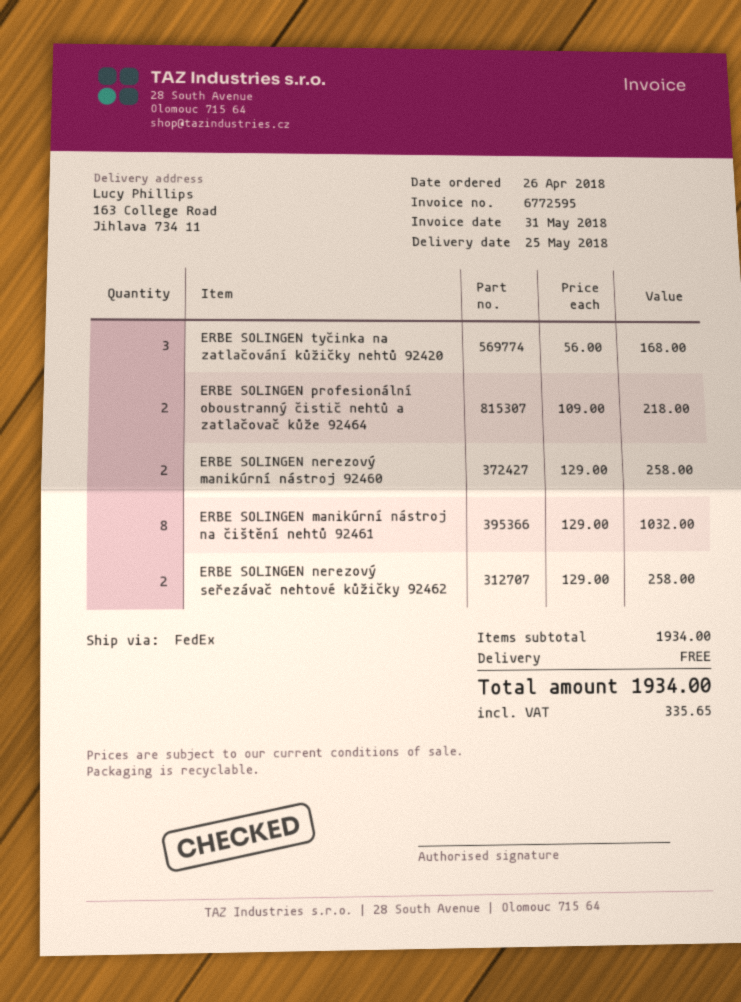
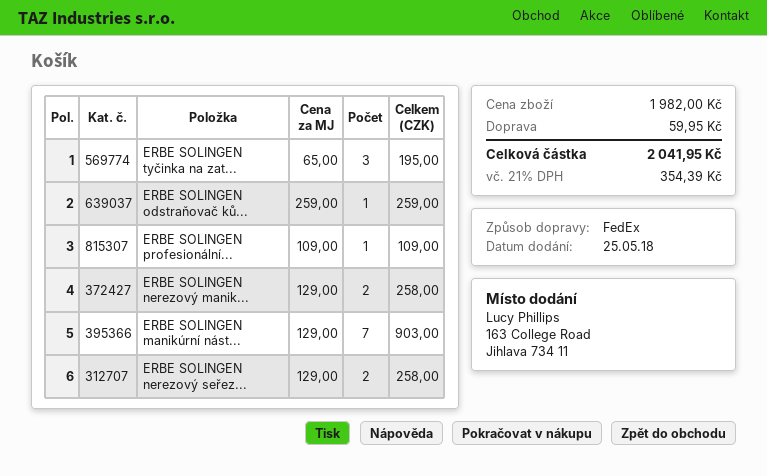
ERBE SOLINGEN tyčinka na zatlačování kůžičky nehtů 92420: 3 x 56.00 = 168.00 -> 3 x 65.00 = 195.00
ERBE SOLINGEN profesionální oboustranný čistič nehtů a zatlačovač kůže 92464: 2 x 109.00 = 218.00 -> 1 x 109.00 = 109.00
ERBE SOLINGEN manikúrní nástroj na čištění nehtů 92461: 8 x 129.00 = 1032.00 -> 7 x 129.00 = 903.00
ERBE SOLINGEN odstraňovač ků...: none -> 1 x 259.00 = 259.00
subtotal: 1934.00 -> 1982.00
shipping: 0.00 -> 59.95
tax: 335.65 -> 354.39
total: 1934.00 -> 2041.95

